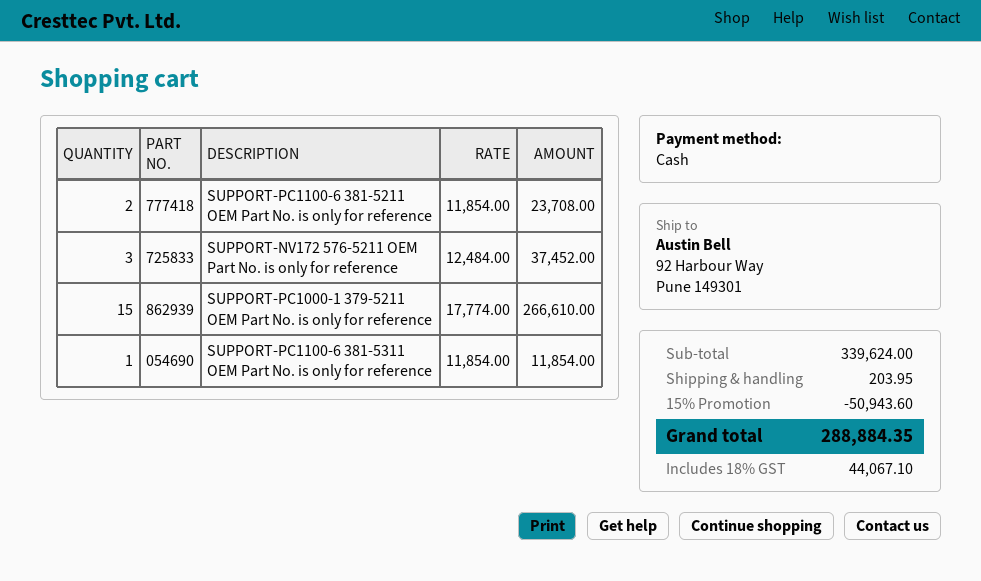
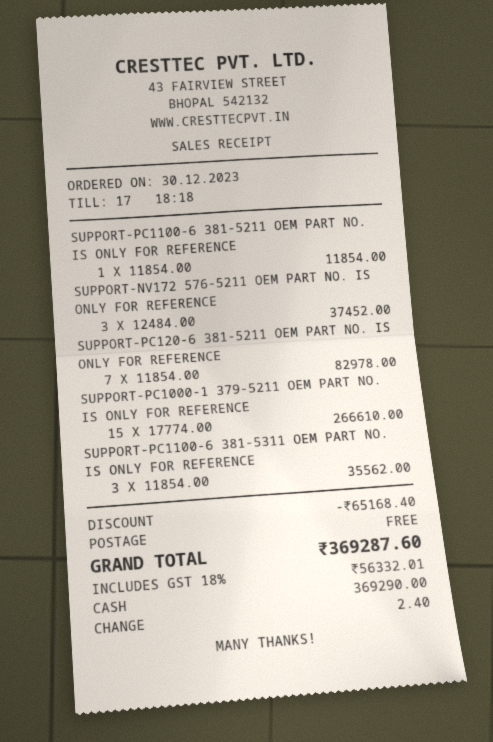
SUPPORT-PC1100-6 381-5211 OEM Part No. is only for reference: 2 x 11854.00 = 23708.00 -> 1 x 11854.00 = 11854.00
SUPPORT-PC1100-6 381-5311 OEM Part No. is only for reference: 1 x 11854.00 = 11854.00 -> 3 x 11854.00 = 35562.00
SUPPORT-PC120-6 381-5211 OEM PART NO. IS ONLY FOR REFERENCE: none -> 7 x 11854.00 = 82978.00
discount: 50943.60 -> 65168.40
shipping: 203.95 -> 0.00
tax: 18% = 44067.10 -> 18% = 56332.01
total: 288884.35 -> 369287.60

